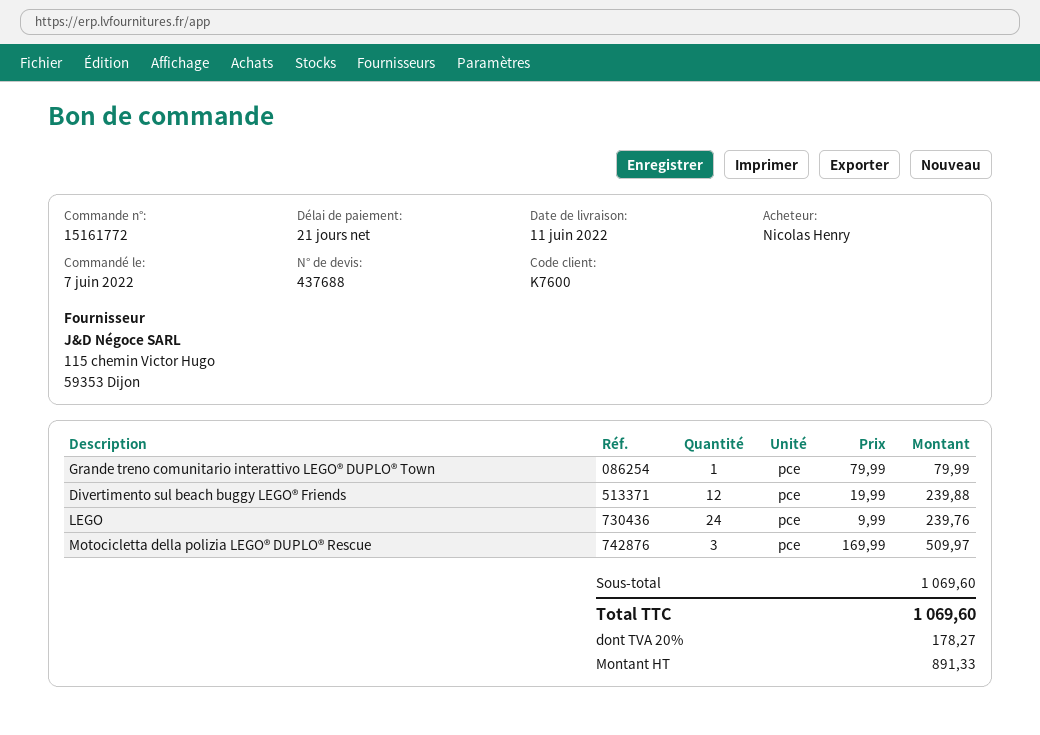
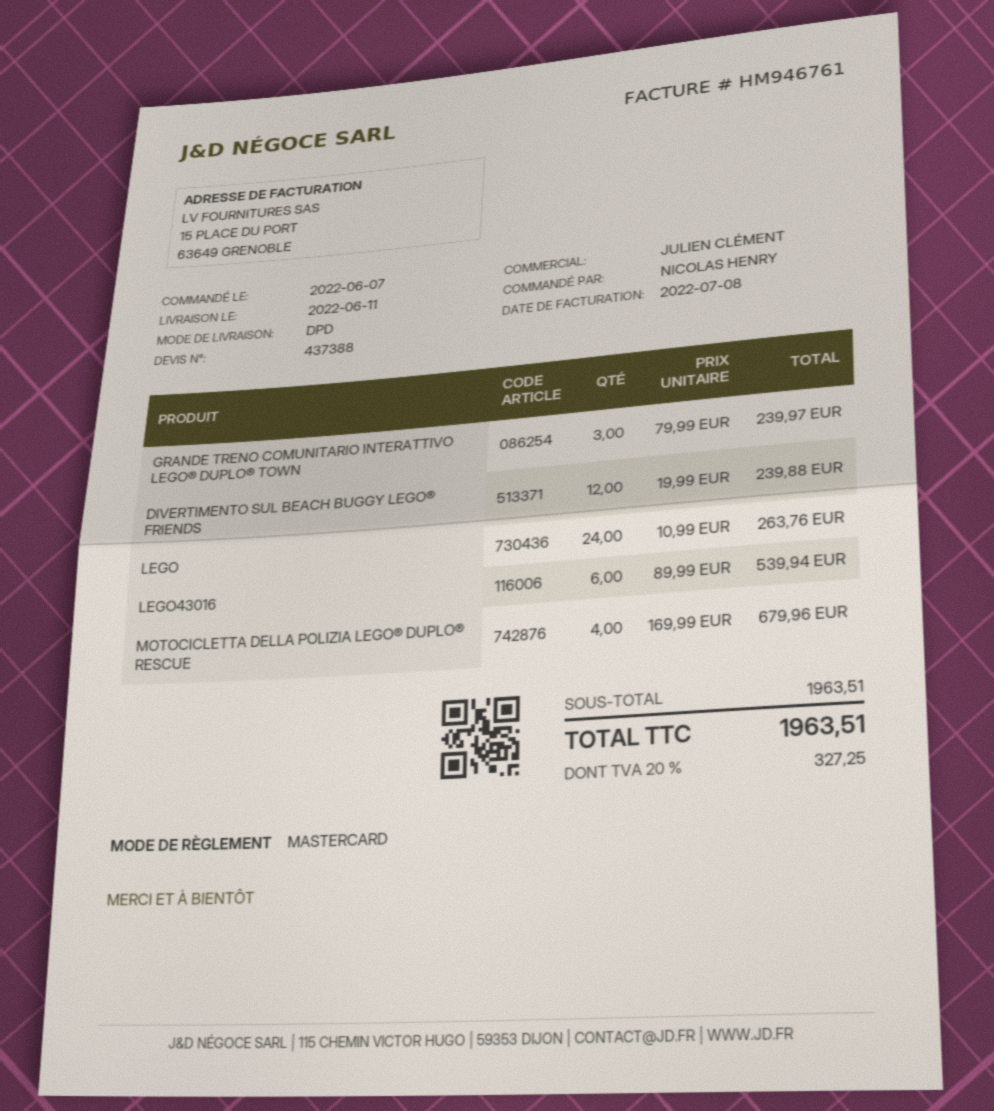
quote number: 437688 -> 437388
Grande treno comunitario interattivo LEGO® DUPLO® Town: 1 x 79.99 = 79.99 -> 3 x 79.99 = 239.97
LEGO: 24 x 9.99 = 239.76 -> 24 x 10.99 = 263.76
Motocicletta della polizia LEGO® DUPLO® Rescue: 3 x 169.99 = 509.97 -> 4 x 169.99 = 679.96
LEGO43016: none -> 6 x 89.99 = 539.94
subtotal: 1069.60 -> 1963.51
tax: 20% = 178.27 -> 20% = 327.25
total: 1069.60 -> 1963.51

